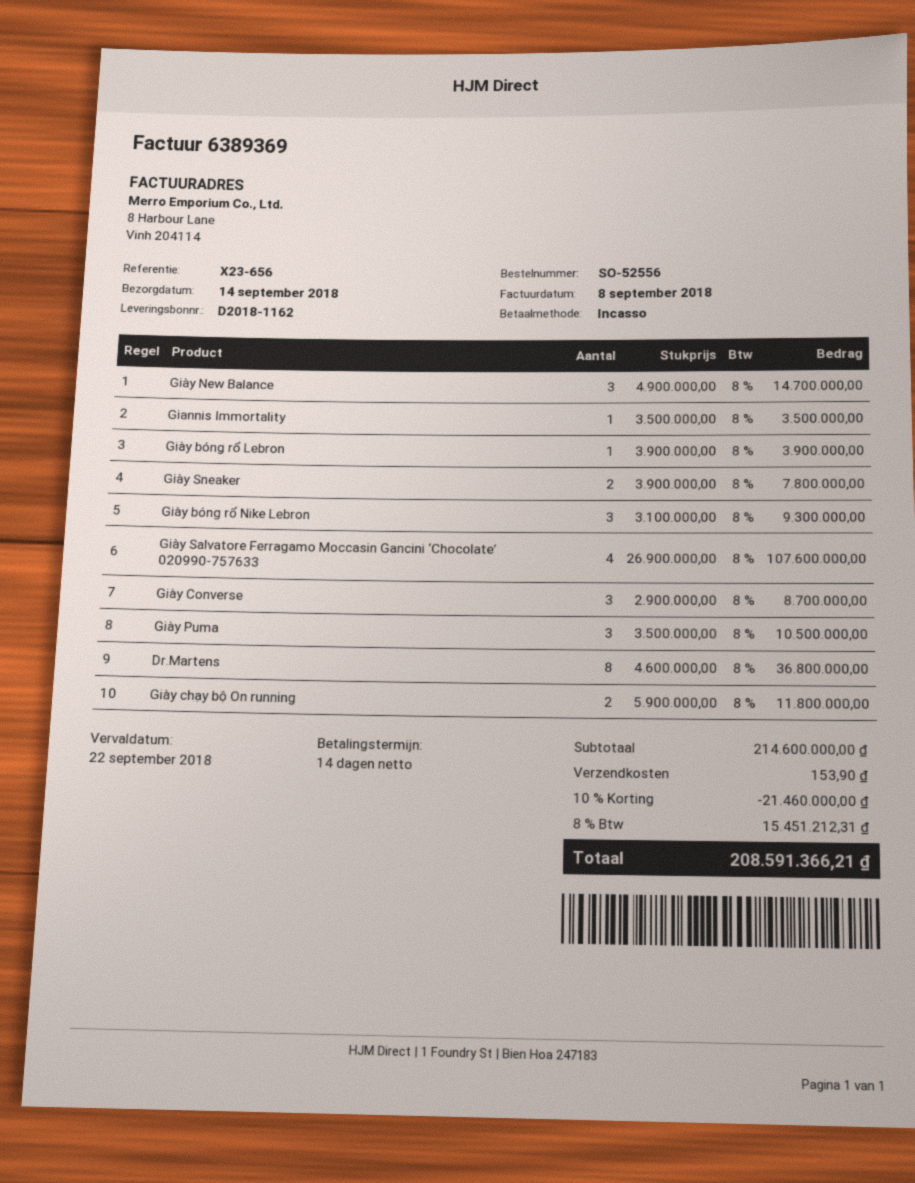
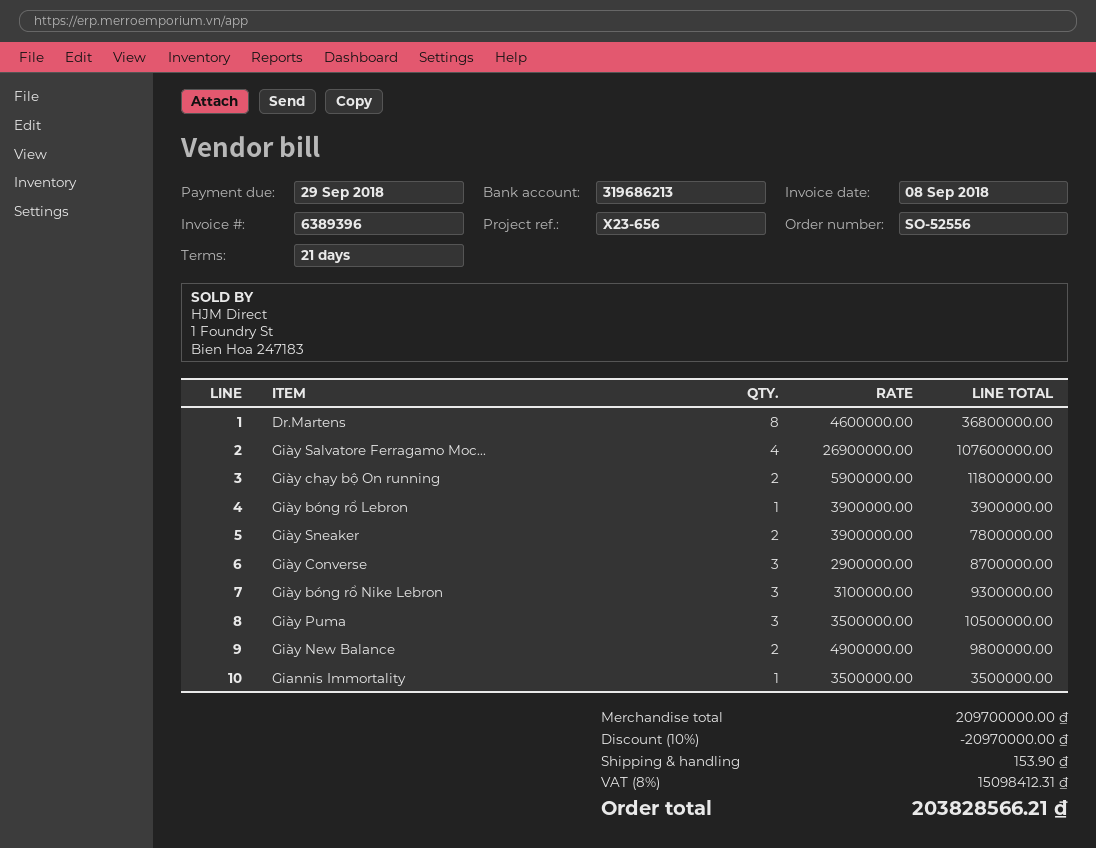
invoice number: 6389369 -> 6389396
payment terms: 14 days -> 21 days
due date: 2018-09-22 -> 2018-09-29
Giày New Balance: 3 x 4900000.00 = 14700000.00 -> 2 x 4900000.00 = 9800000.00
subtotal: 214600000.00 -> 209700000.00
discount: 10% = 21460000.00 -> 10% = 20970000.00
tax: 8% = 15451212.31 -> 8% = 15098412.31
total: 208591366.21 -> 203828566.21

